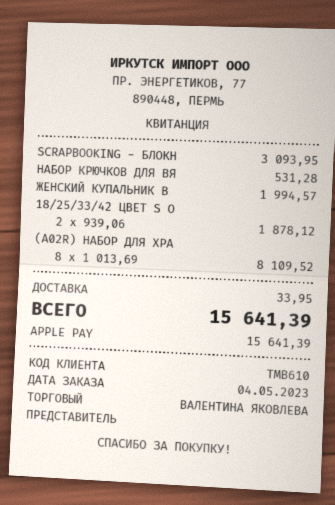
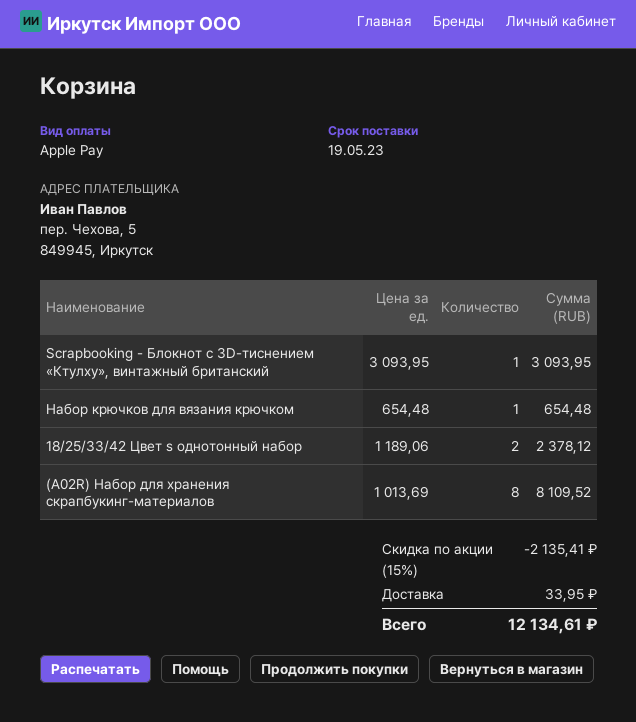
НАБОР КРЮЧКОВ ДЛЯ ВЯ: 1 x 531.28 = 531.28 -> 1 x 654.48 = 654.48
ЖЕНСКИЙ КУПАЛЬНИК В: 1 x 1994.57 = 1994.57 -> none
18/25/33/42 ЦВЕТ S О: 2 x 939.06 = 1878.12 -> 2 x 1189.06 = 2378.12
discount: none -> 15% = 2135.41
total: 15641.39 -> 12134.61

